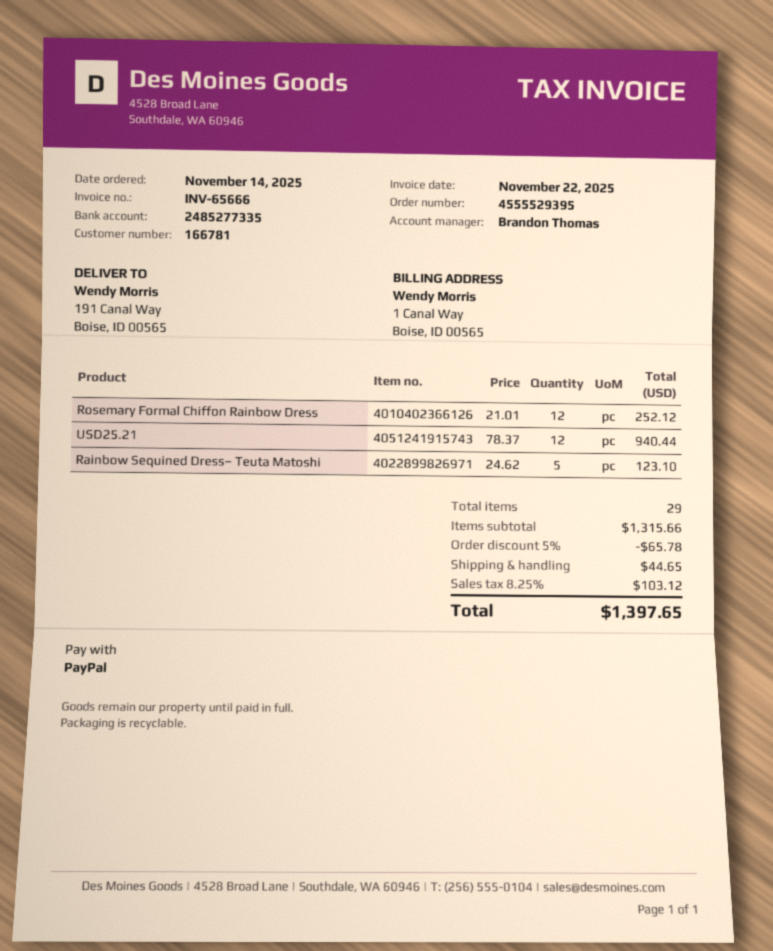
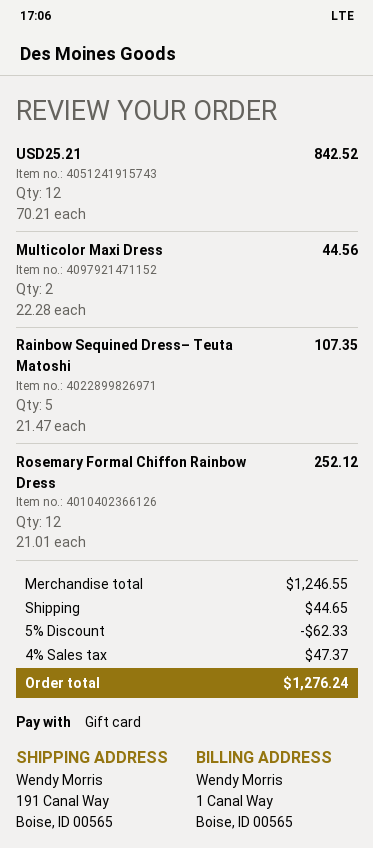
payment method: PayPal -> gift card
USD25.21: 12 x 78.37 = 940.44 -> 12 x 70.21 = 842.52
Rainbow Sequined Dress– Teuta Matoshi: 5 x 24.62 = 123.10 -> 5 x 21.47 = 107.35
Multicolor Maxi Dress: none -> 2 x 22.28 = 44.56
subtotal: 1315.66 -> 1246.55
discount: 5% = 65.78 -> 5% = 62.33
tax: 8.25% = 103.12 -> 4% = 47.37
total: 1397.65 -> 1276.24

